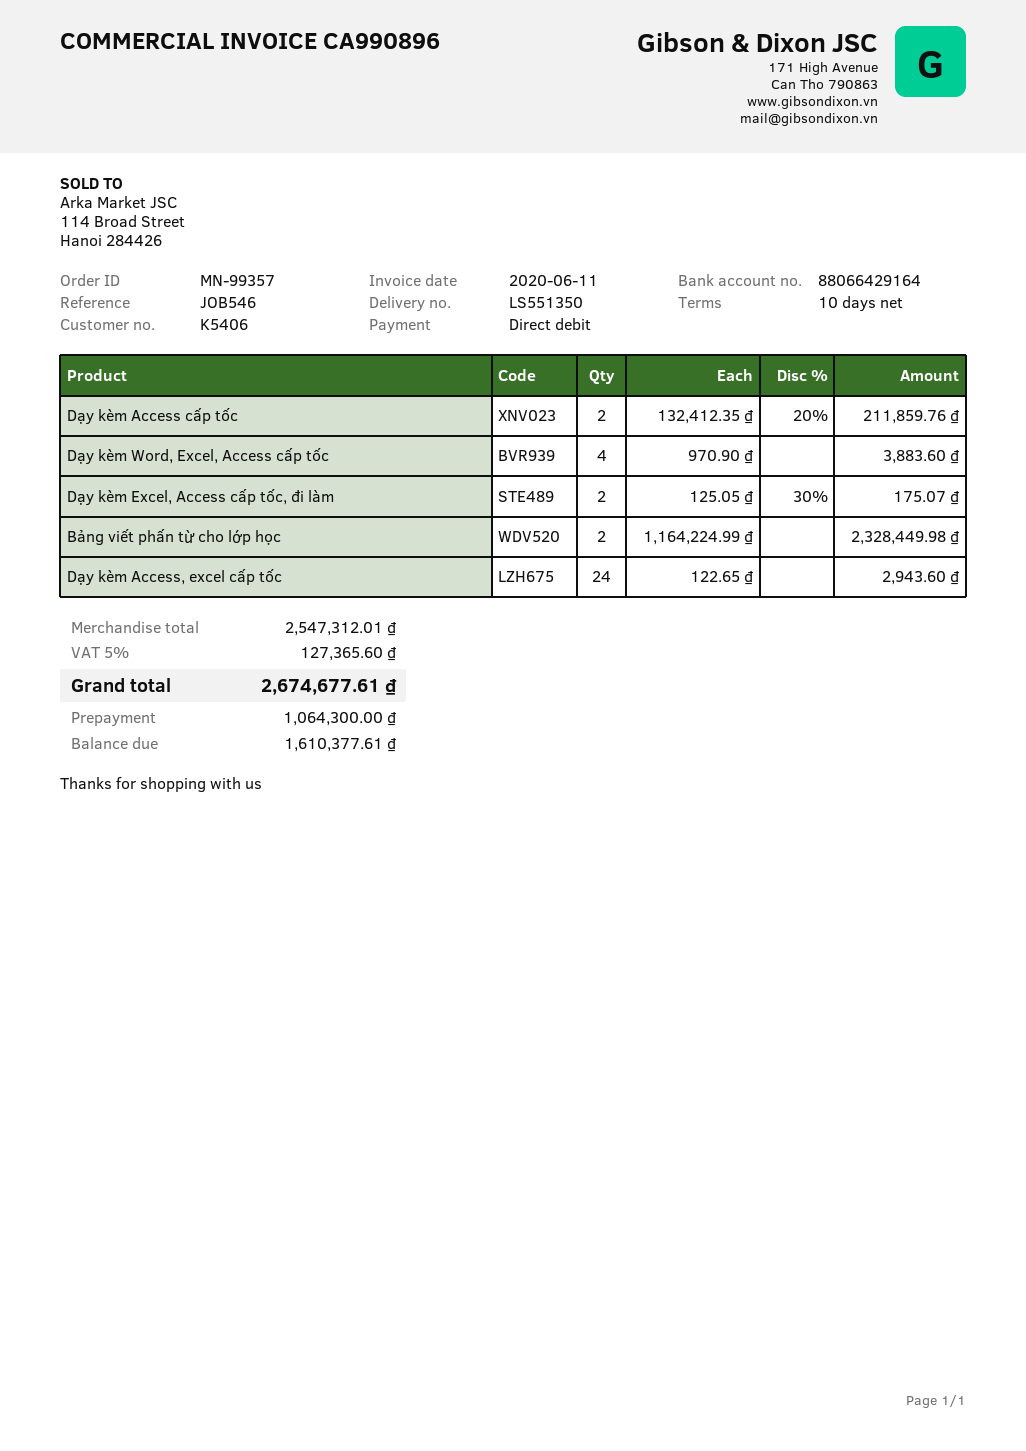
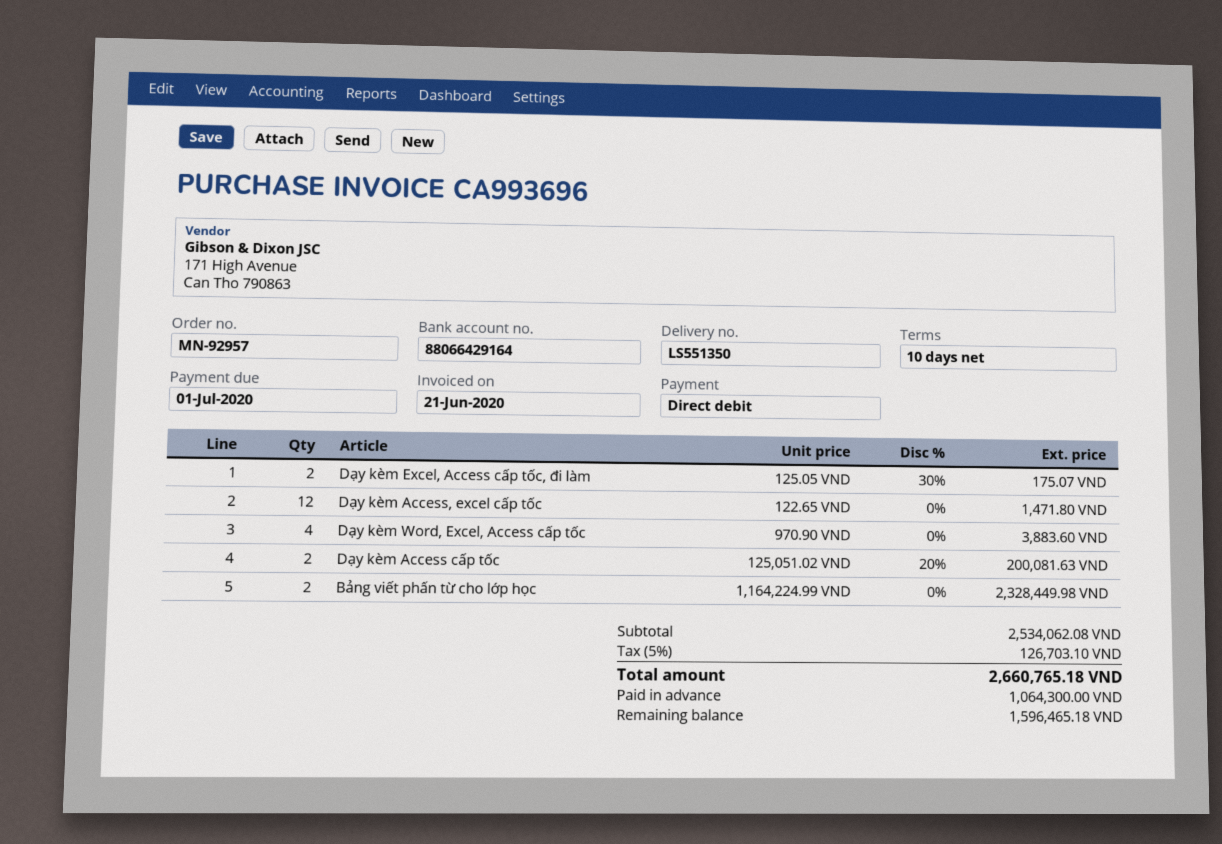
order number: MN-99357 -> MN-92957
invoice number: CA990896 -> CA993696
invoice date: 2020-06-11 -> 2020-06-21
Dạy kèm Access cấp tốc: 2 x 132412.35 - 20% = 211859.76 -> 2 x 125051.02 - 20% = 200081.63
Dạy kèm Access, excel cấp tốc: 24 x 122.65 = 2943.60 -> 12 x 122.65 = 1471.80
subtotal: 2547312.01 -> 2534062.08
tax: 5% = 127365.60 -> 5% = 126703.10
total: 2674677.61 -> 2660765.18
balance: 1610377.61 -> 1596465.18

